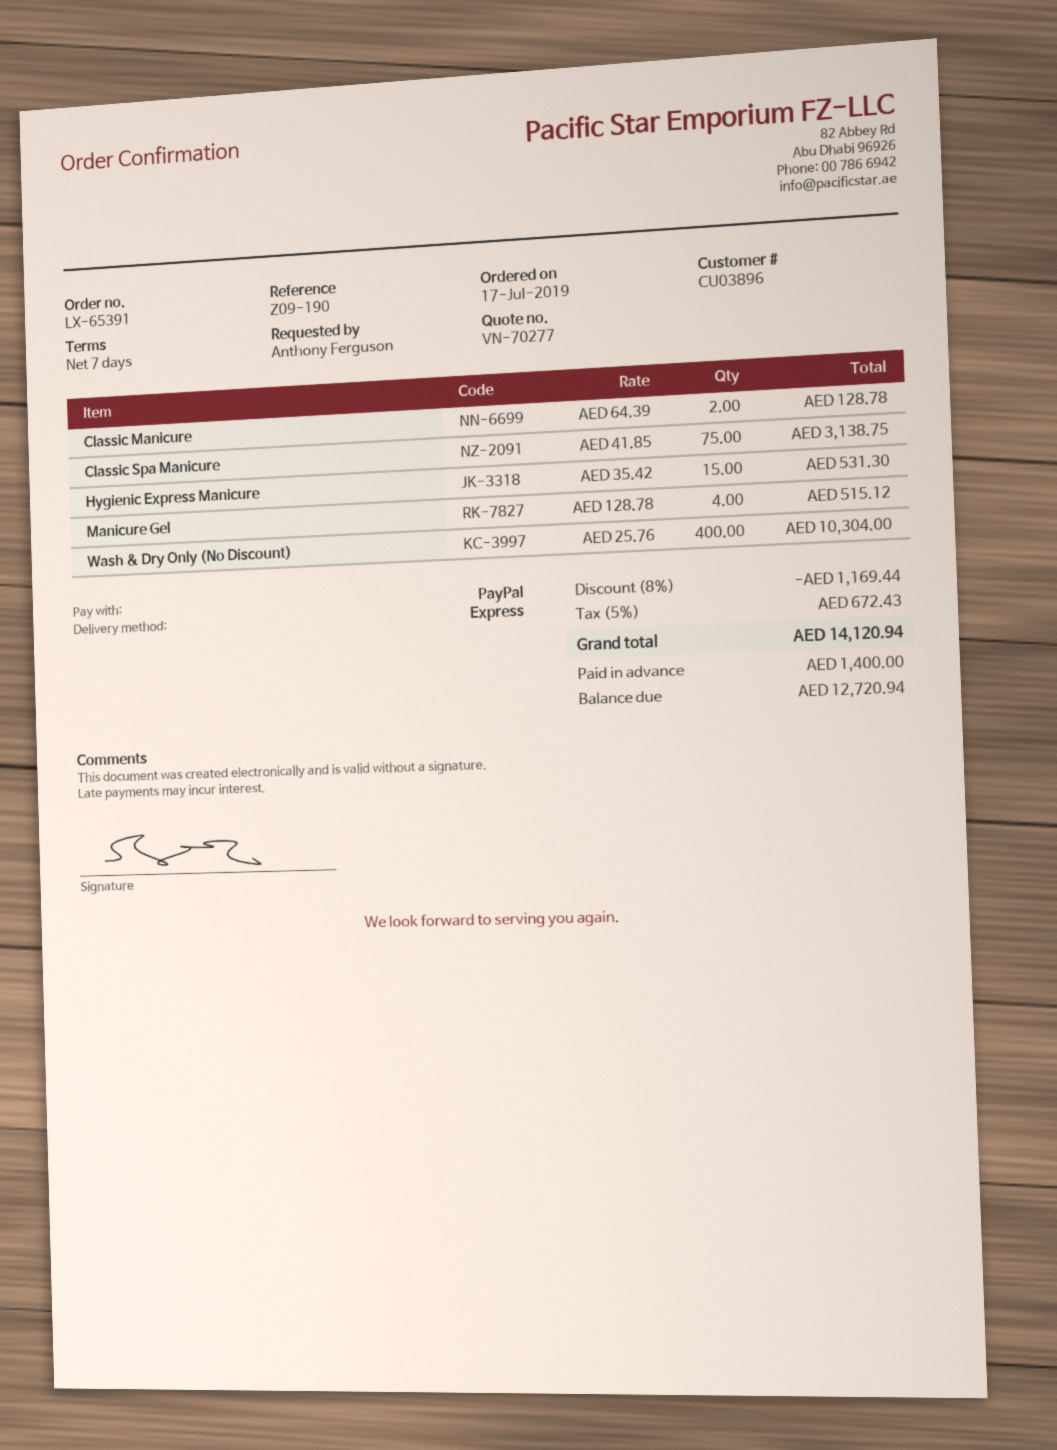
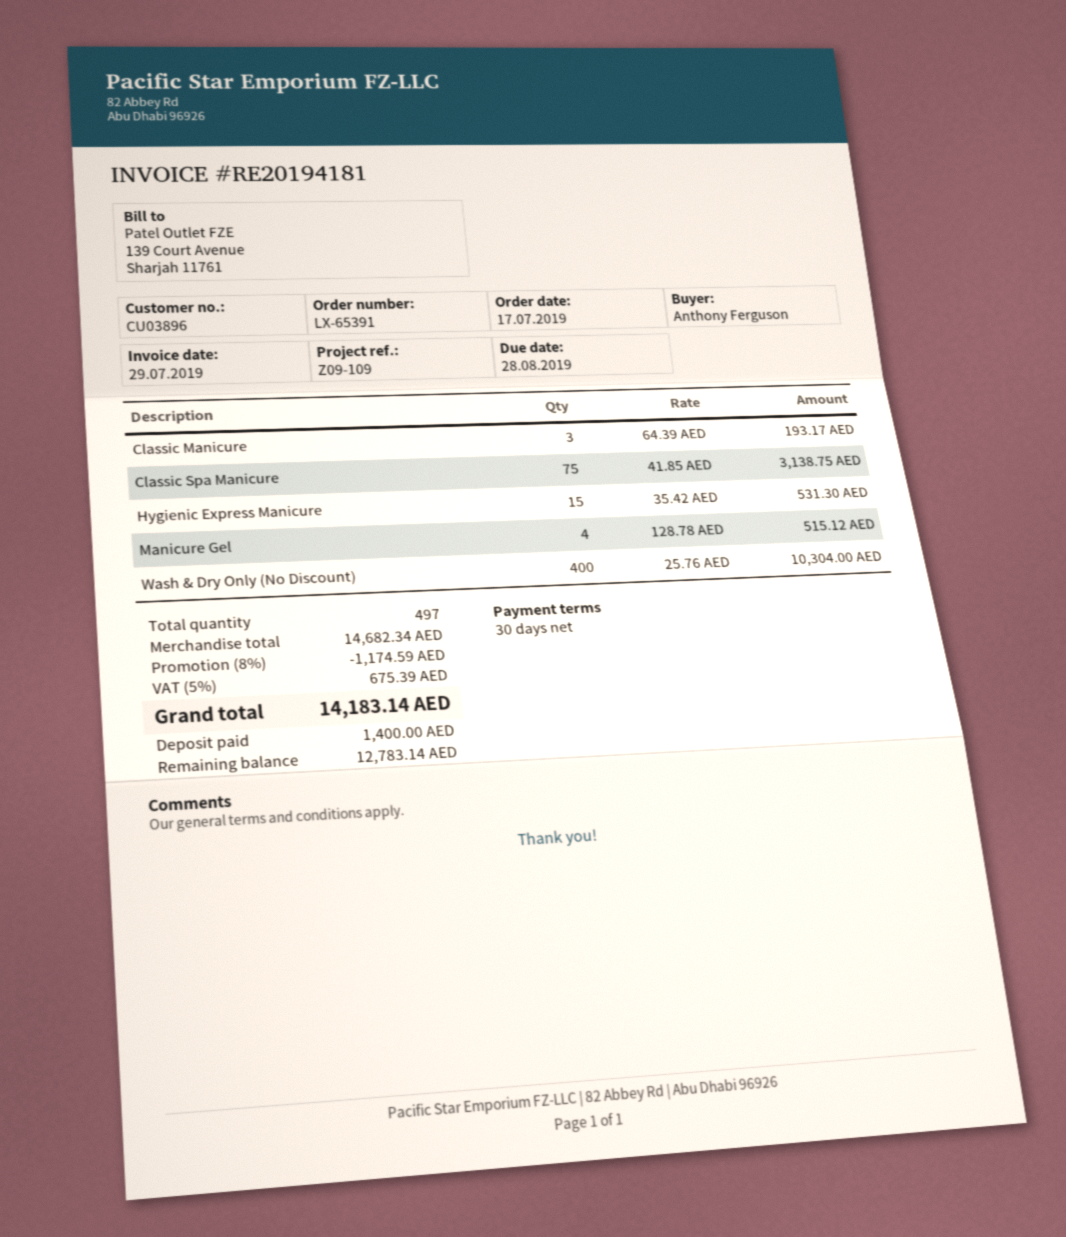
payment terms: 7 days -> 30 days
reference: Z09-190 -> Z09-109
Classic Manicure: 2 x 64.39 = 128.78 -> 3 x 64.39 = 193.17
discount: 8% = 1169.44 -> 8% = 1174.59
tax: 5% = 672.43 -> 5% = 675.39
total: 14120.94 -> 14183.14
balance: 12720.94 -> 12783.14

